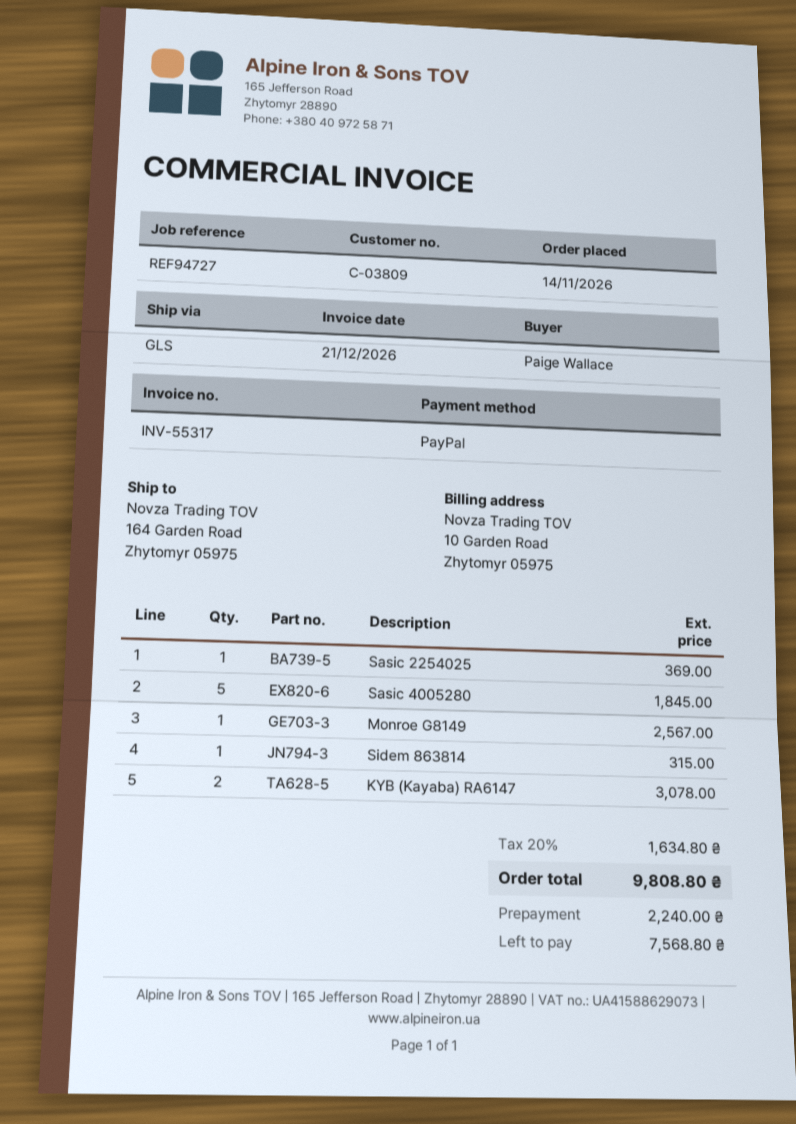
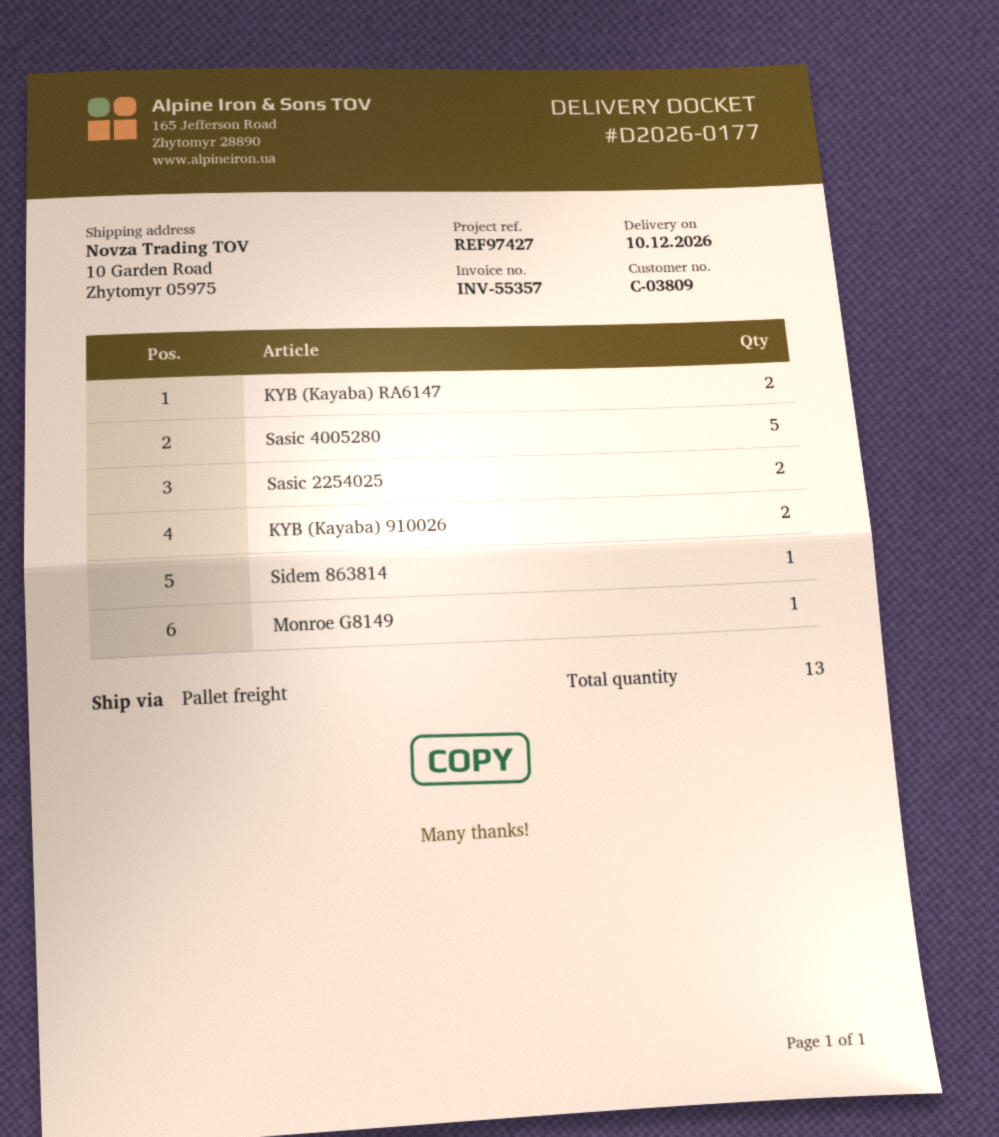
invoice number: INV-55317 -> INV-55357
reference: REF94727 -> REF97427
shipping method: GLS -> pallet freight
ship to: 164 Garden Road, Zhytomyr 05975 -> 10 Garden Road, Zhytomyr 05975
Sasic 2254025: 1 -> 2
KYB (Kayaba) 910026: none -> 2

